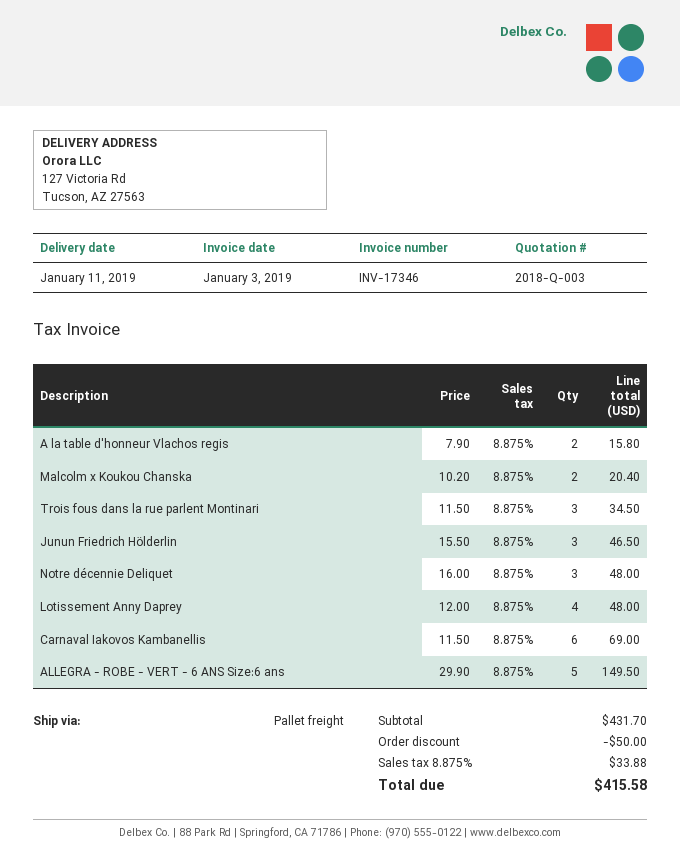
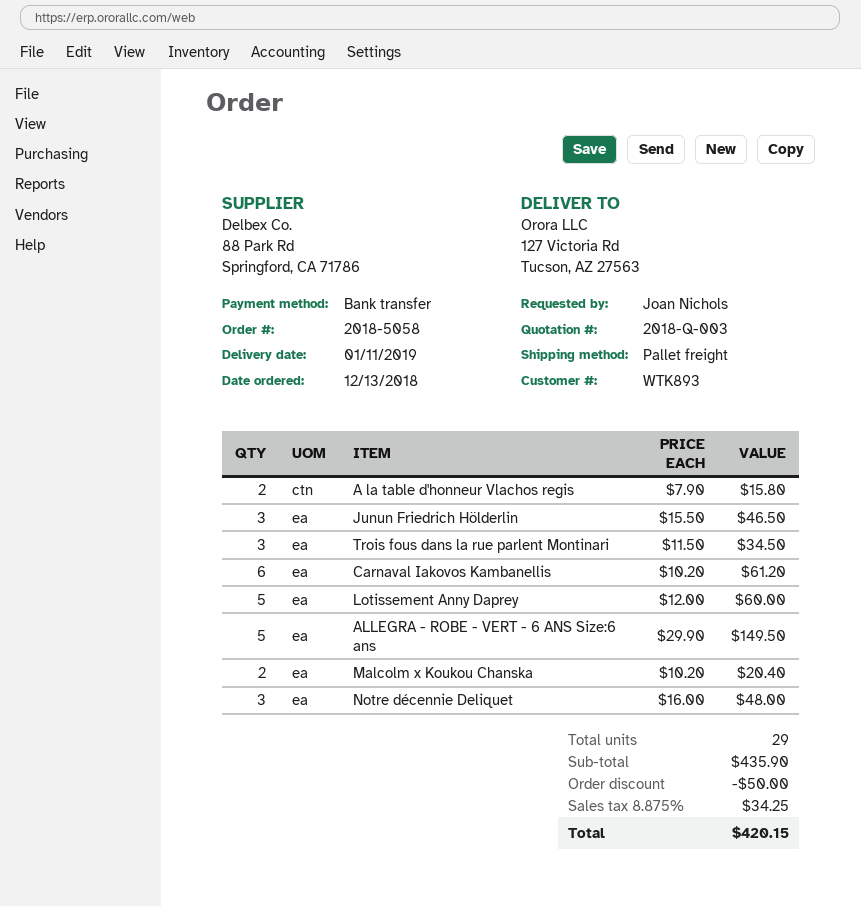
Lotissement Anny Daprey: 4 x 12.00 = 48.00 -> 5 x 12.00 = 60.00
Carnaval Iakovos Kambanellis: 6 x 11.50 = 69.00 -> 6 x 10.20 = 61.20
subtotal: 431.70 -> 435.90
tax: 8.875% = 33.88 -> 8.875% = 34.25
total: 415.58 -> 420.15

